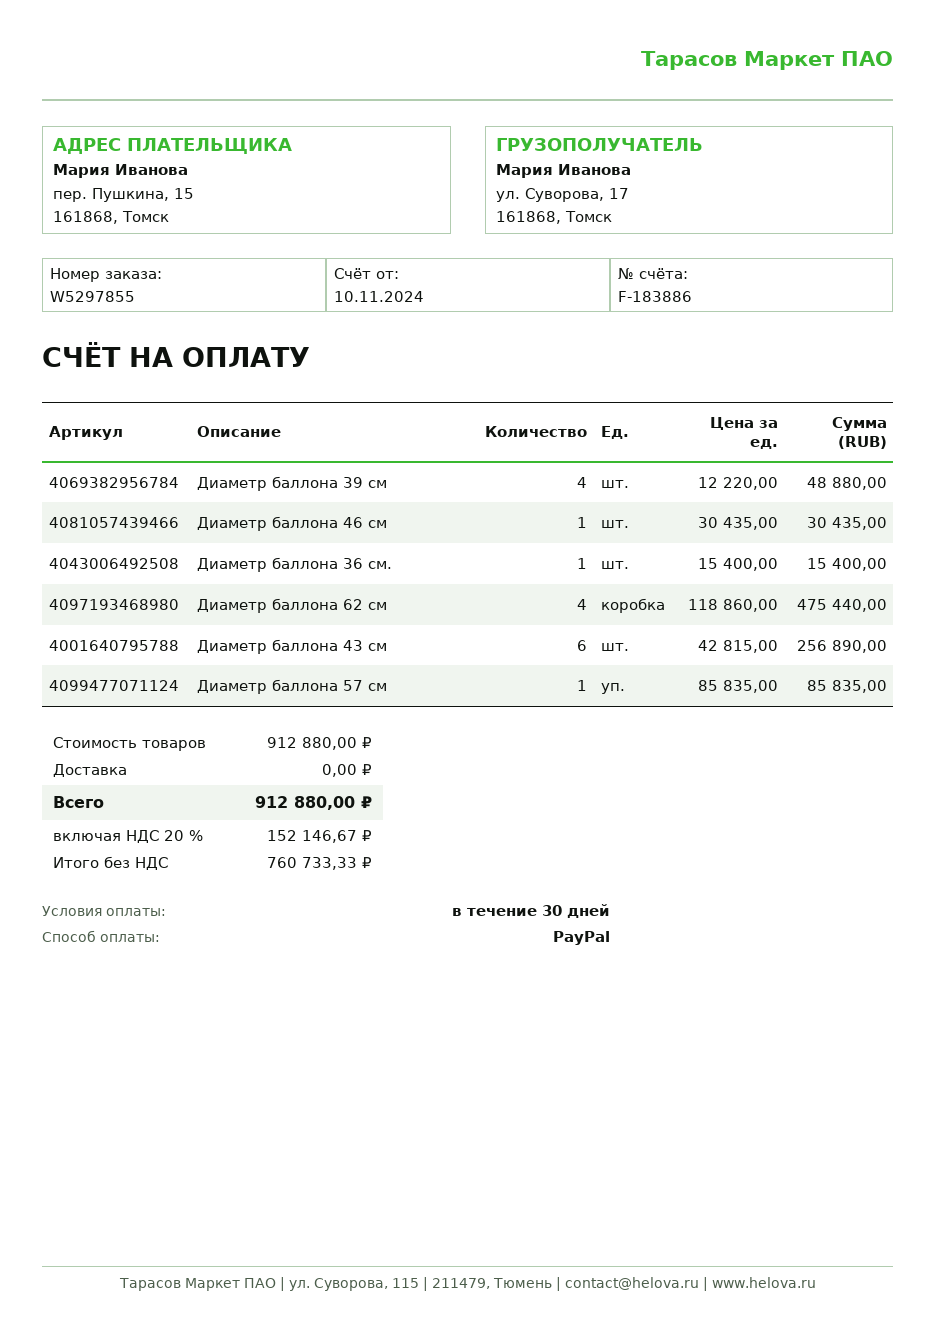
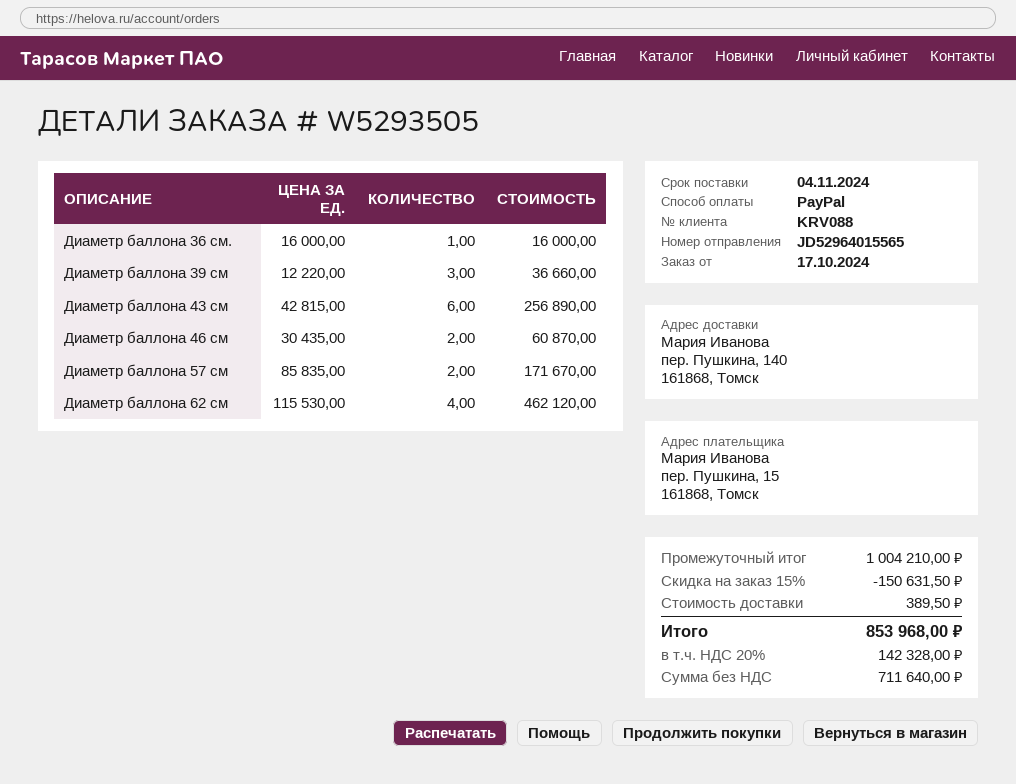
order number: W5297855 -> W5293505
ship to: ул. Суворова, 17, 161868, Томск -> пер. Пушкина, 140, 161868, Томск
Диаметр баллона 39 см: 4 x 12220.00 = 48880.00 -> 3 x 12220.00 = 36660.00
Диаметр баллона 46 см: 1 x 30435.00 = 30435.00 -> 2 x 30435.00 = 60870.00
Диаметр баллона 36 см.: 1 x 15400.00 = 15400.00 -> 1 x 16000.00 = 16000.00
Диаметр баллона 62 см: 4 x 118860.00 = 475440.00 -> 4 x 115530.00 = 462120.00
Диаметр баллона 57 см: 1 x 85835.00 = 85835.00 -> 2 x 85835.00 = 171670.00
subtotal: 912880.00 -> 1004210.00
discount: none -> 15% = 150631.50
shipping: 0.00 -> 389.50
net: 760733.33 -> 711640.00
tax: 20% = 152146.67 -> 20% = 142328.00
total: 912880.00 -> 853968.00

